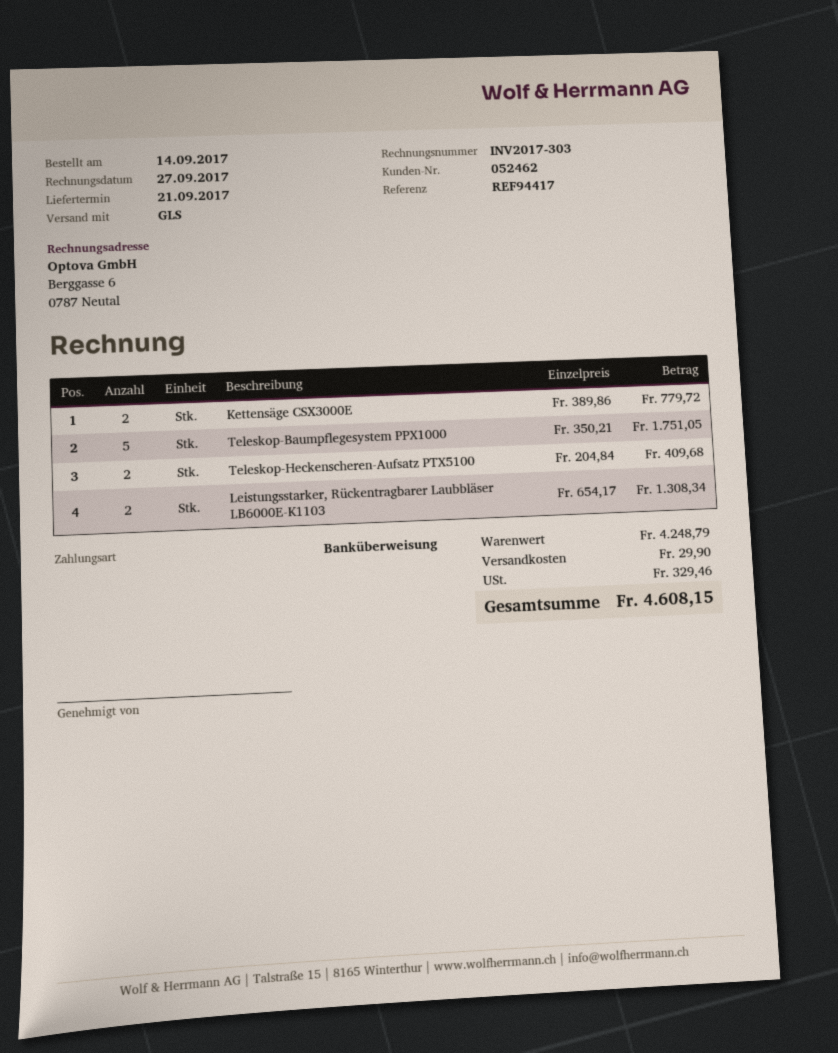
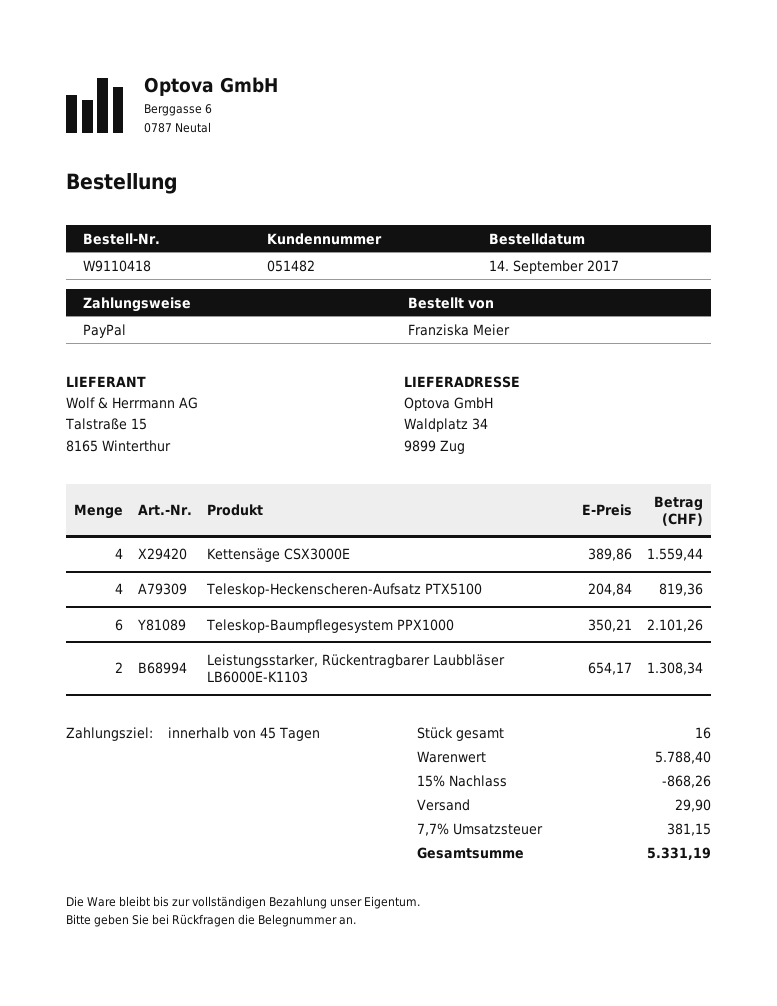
customer number: 052462 -> 051482
payment method: bank transfer -> PayPal
Kettensäge CSX3000E: 2 x 389.86 = 779.72 -> 4 x 389.86 = 1559.44
Teleskop-Baumpflegesystem PPX1000: 5 x 350.21 = 1751.05 -> 6 x 350.21 = 2101.26
Teleskop-Heckenscheren-Aufsatz PTX5100: 2 x 204.84 = 409.68 -> 4 x 204.84 = 819.36
subtotal: 4248.79 -> 5788.40
discount: none -> 15% = 868.26
tax: 329.46 -> 381.15
total: 4608.15 -> 5331.19

